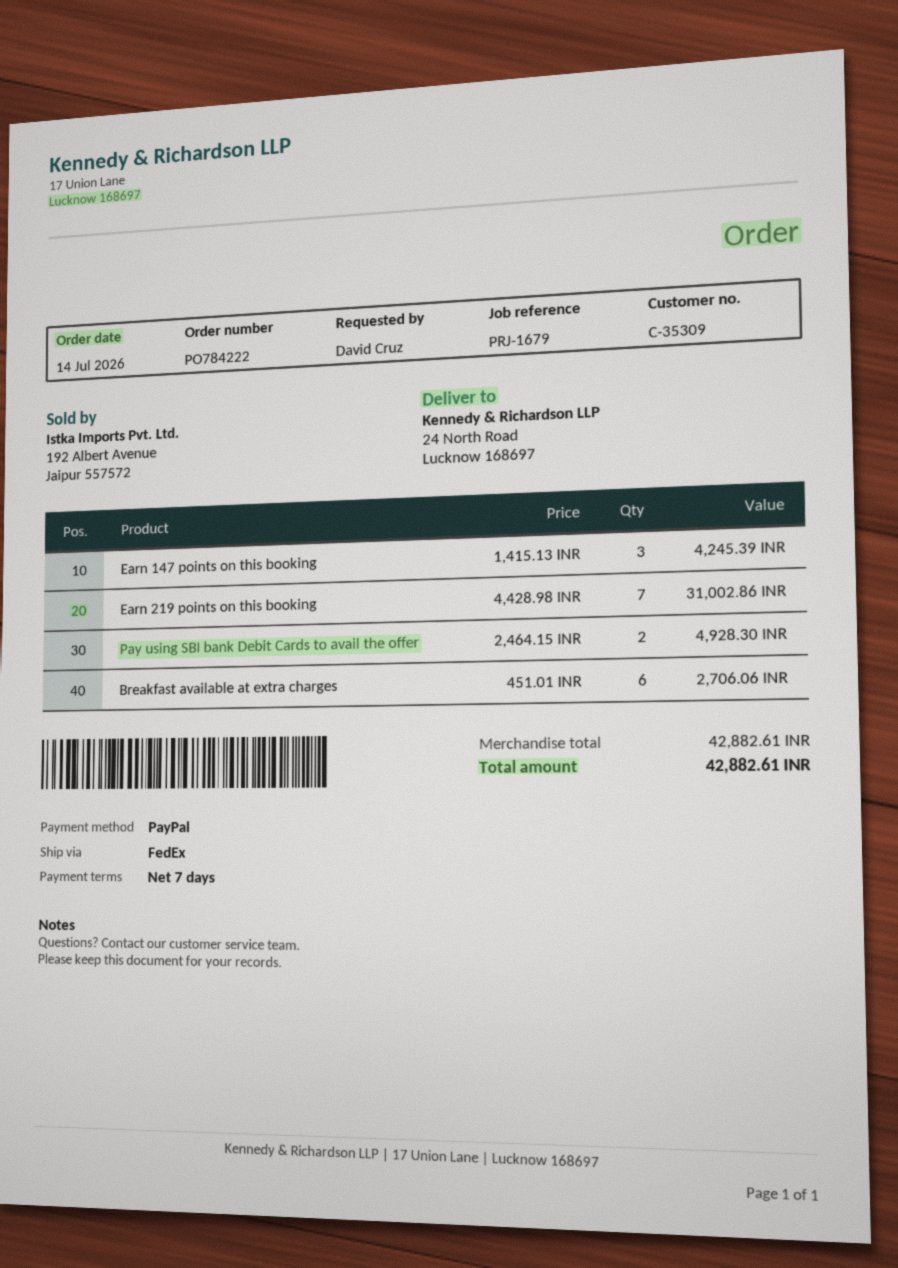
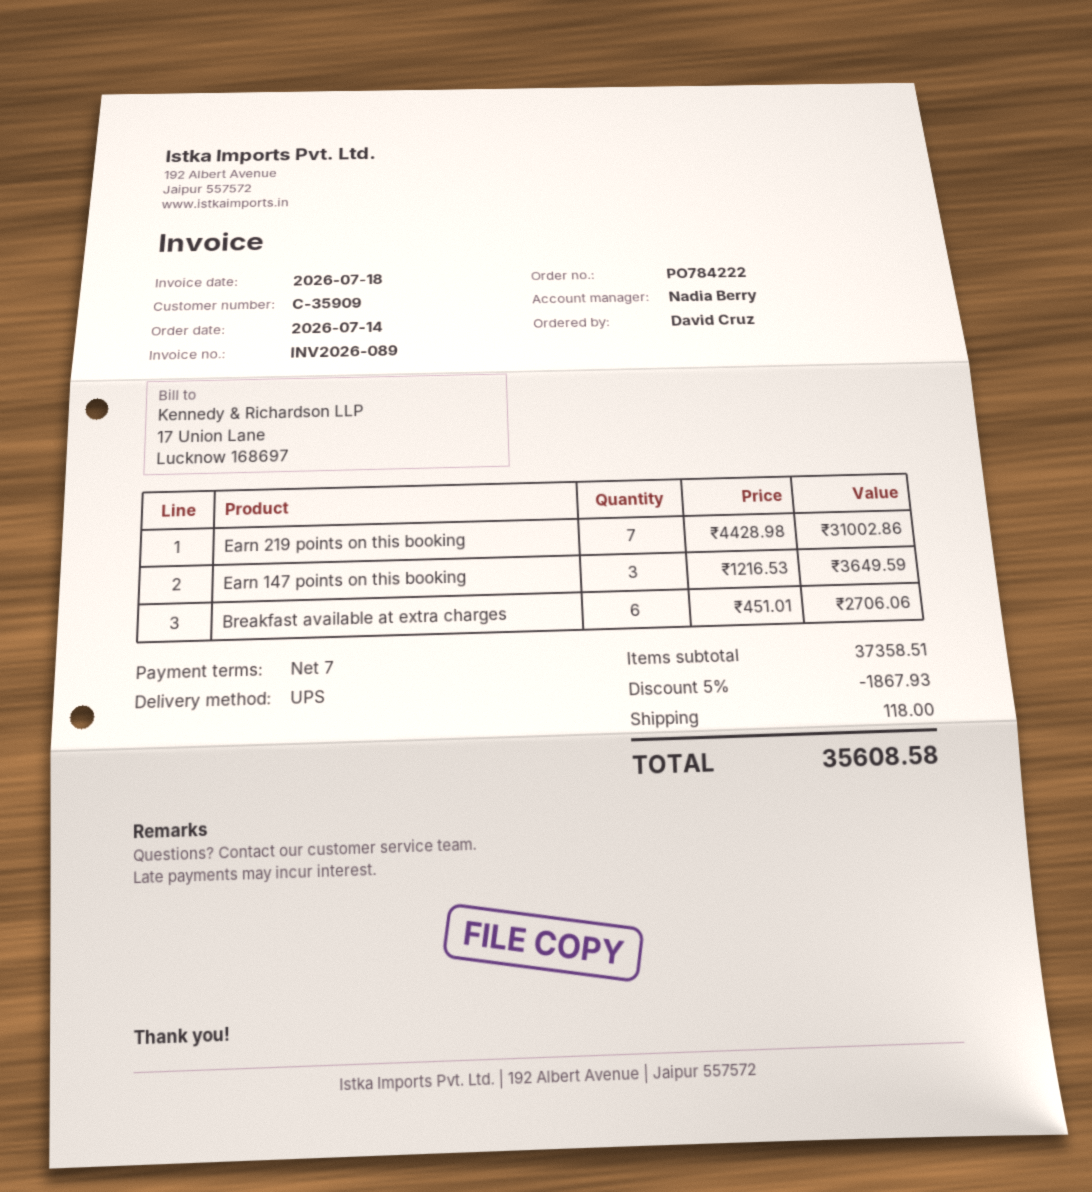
customer number: C-35309 -> C-35909
shipping method: FedEx -> UPS
Earn 147 points on this booking: 3 x 1415.13 = 4245.39 -> 3 x 1216.53 = 3649.59
Pay using SBI bank Debit Cards to avail the offer: 2 x 2464.15 = 4928.30 -> none
subtotal: 42882.61 -> 37358.51
discount: none -> 5% = 1867.93
shipping: none -> 118.00
total: 42882.61 -> 35608.58

